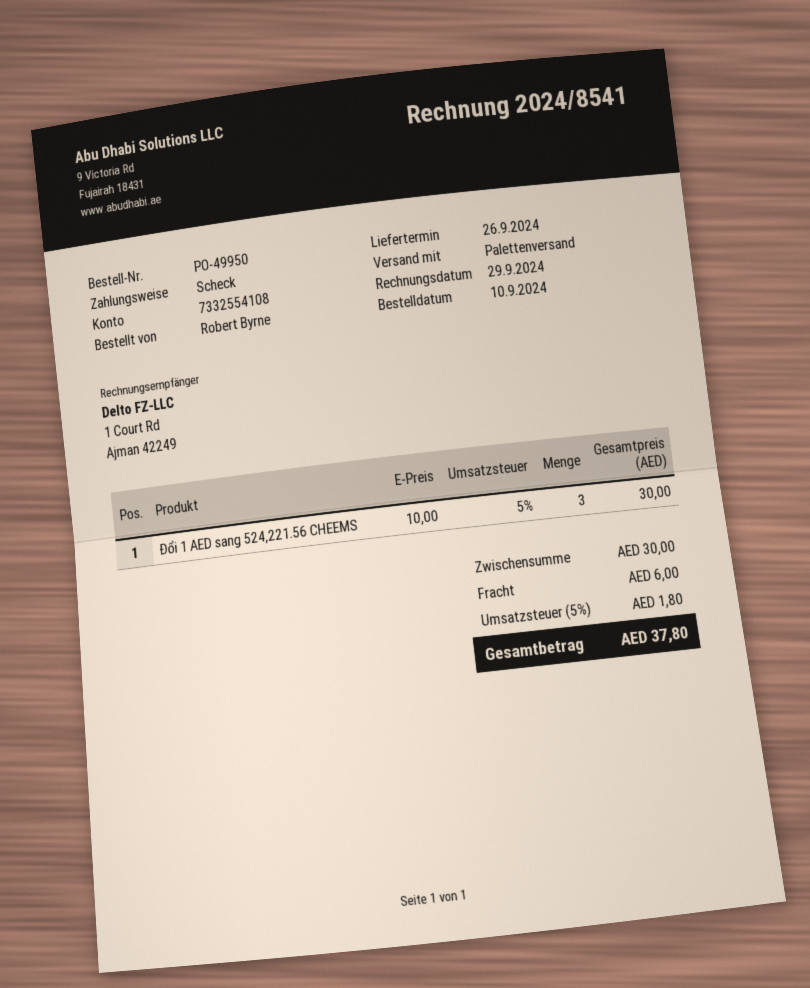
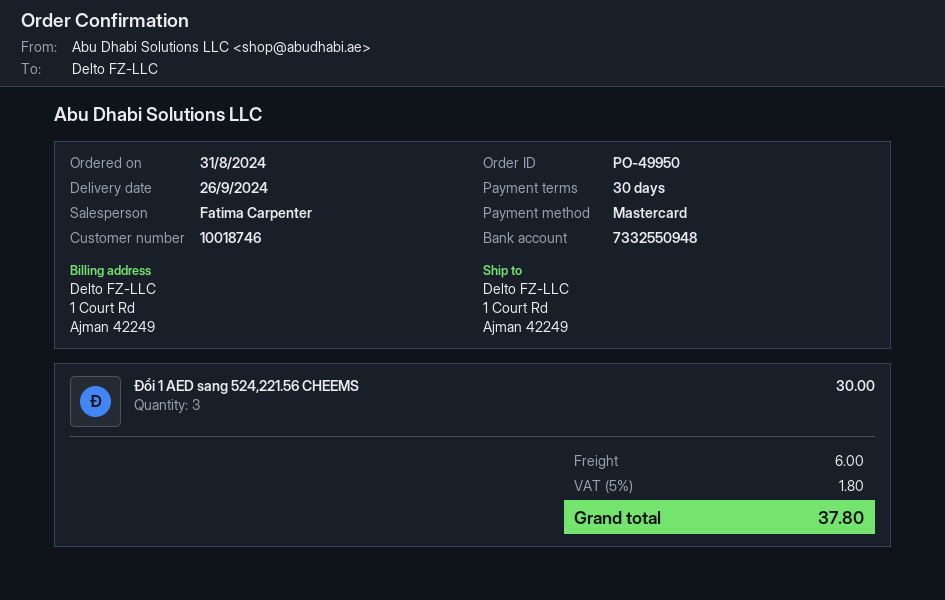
order date: 2024-09-10 -> 2024-08-31
payment method: cheque -> Mastercard
bank account: 7332554108 -> 7332550948

